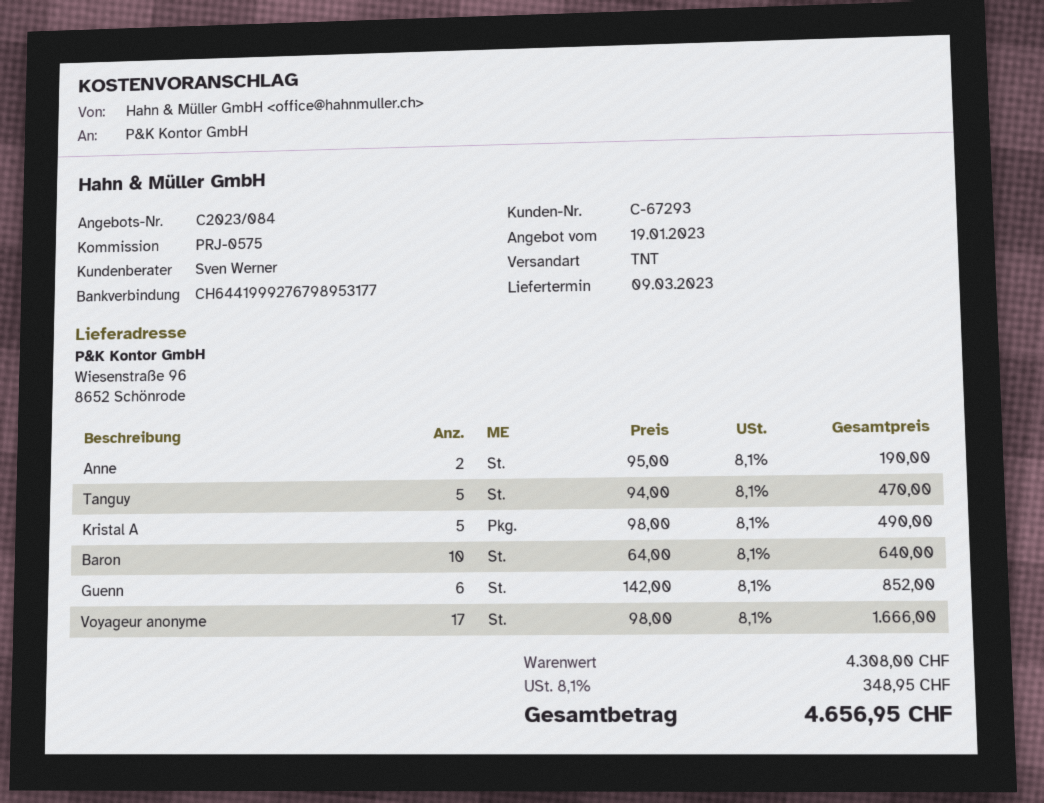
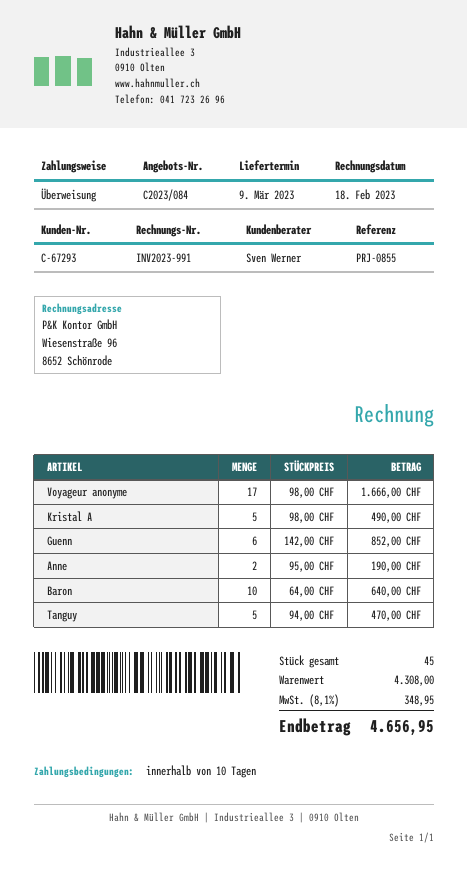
reference: PRJ-0575 -> PRJ-0855

